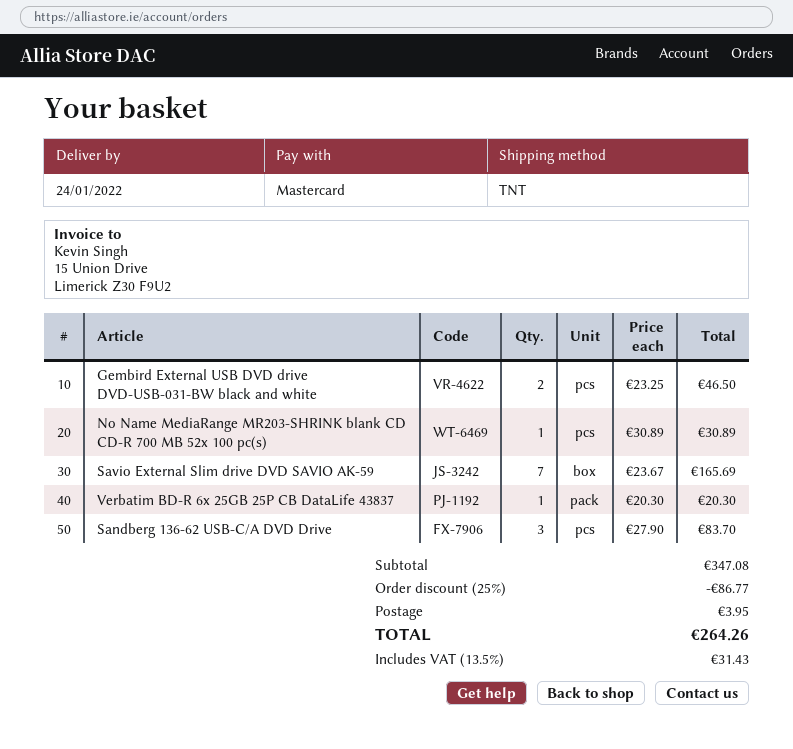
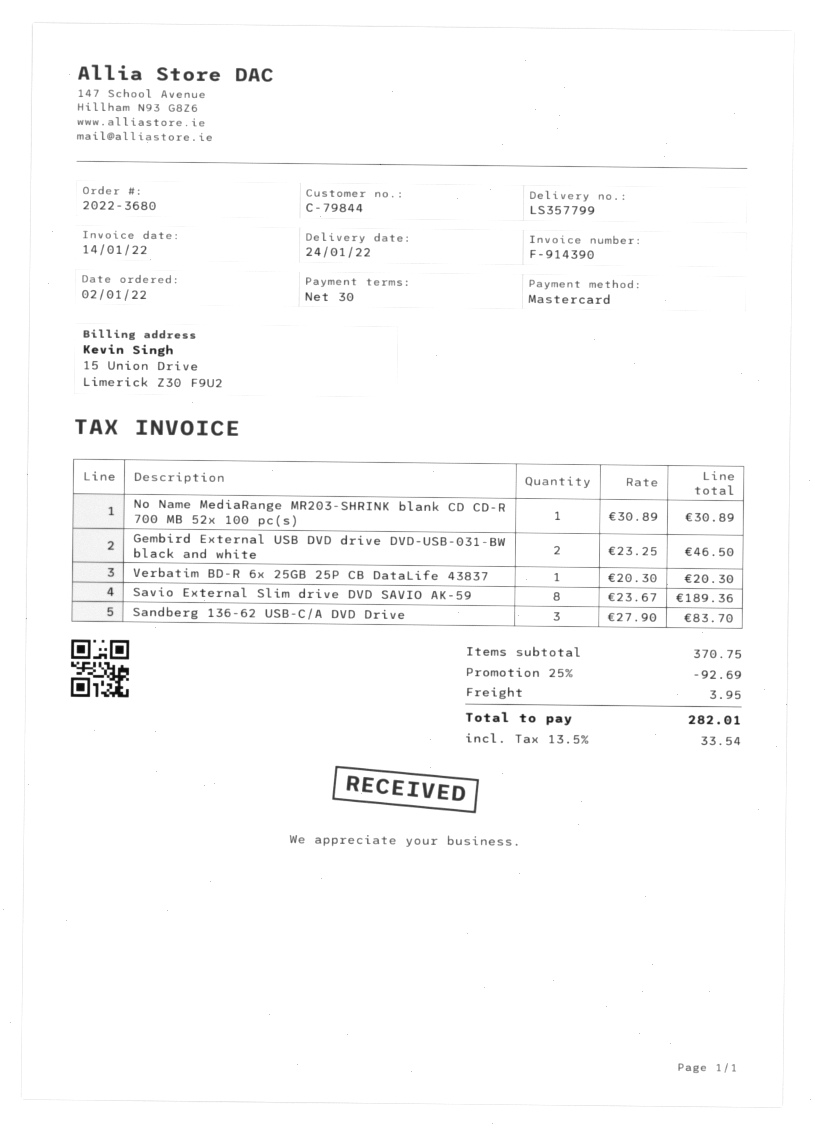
Savio External Slim drive DVD SAVIO AK-59: 7 x 23.67 = 165.69 -> 8 x 23.67 = 189.36
subtotal: 347.08 -> 370.75
discount: 25% = 86.77 -> 25% = 92.69
tax: 13.5% = 31.43 -> 13.5% = 33.54
total: 264.26 -> 282.01

